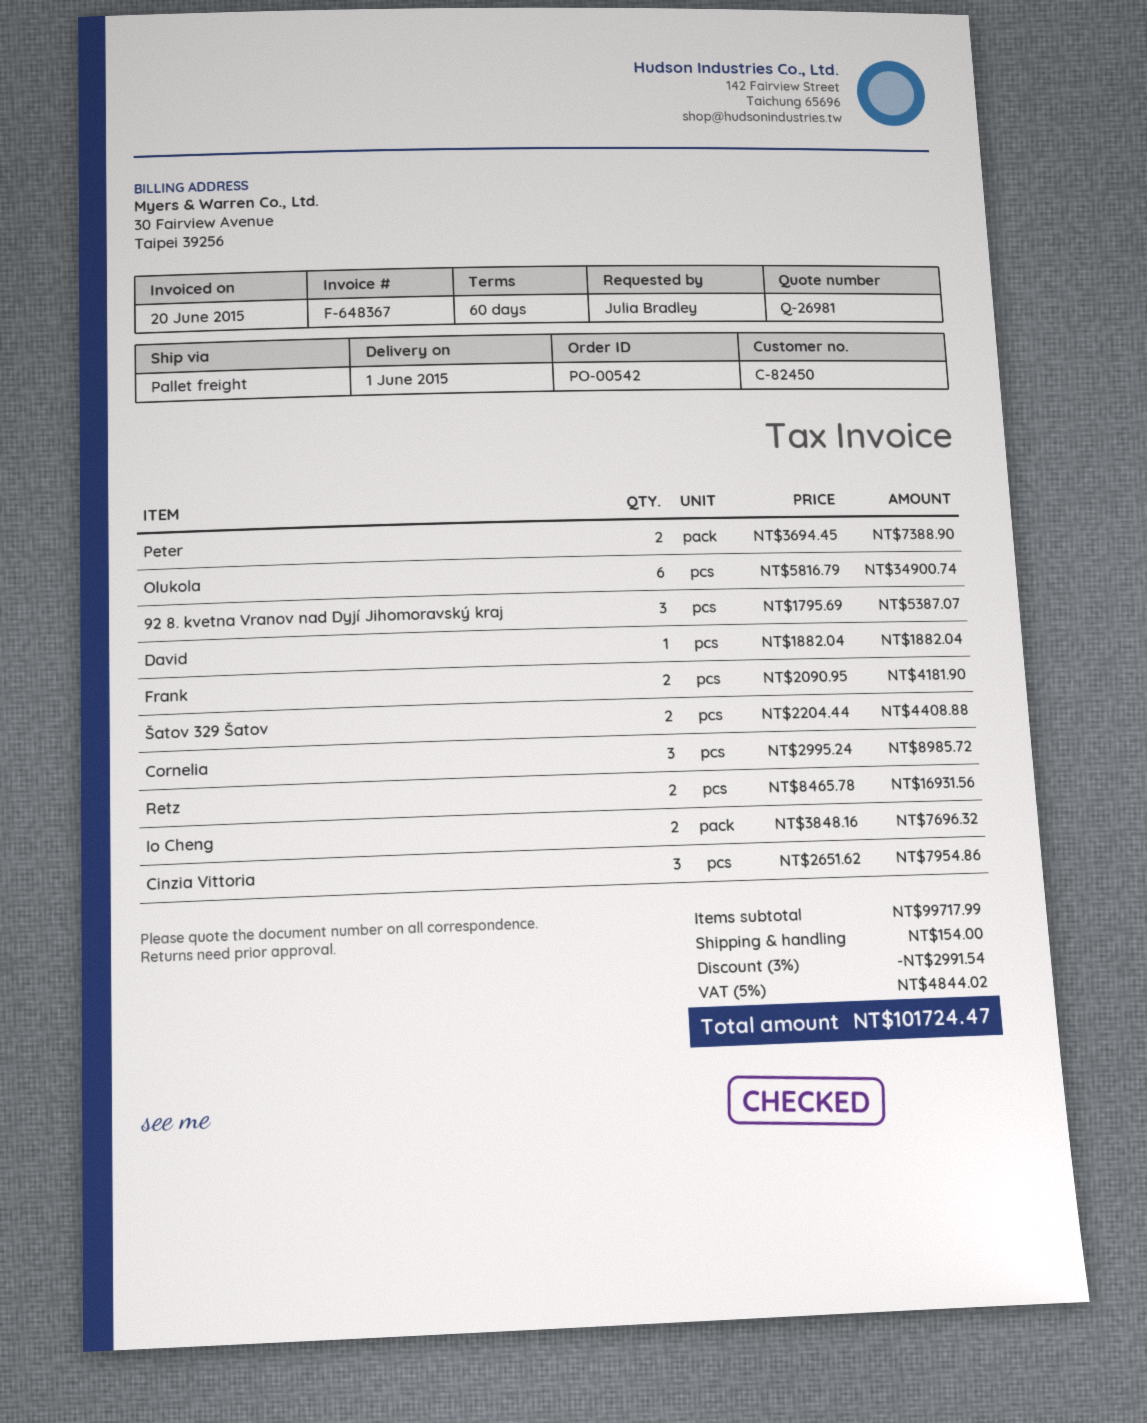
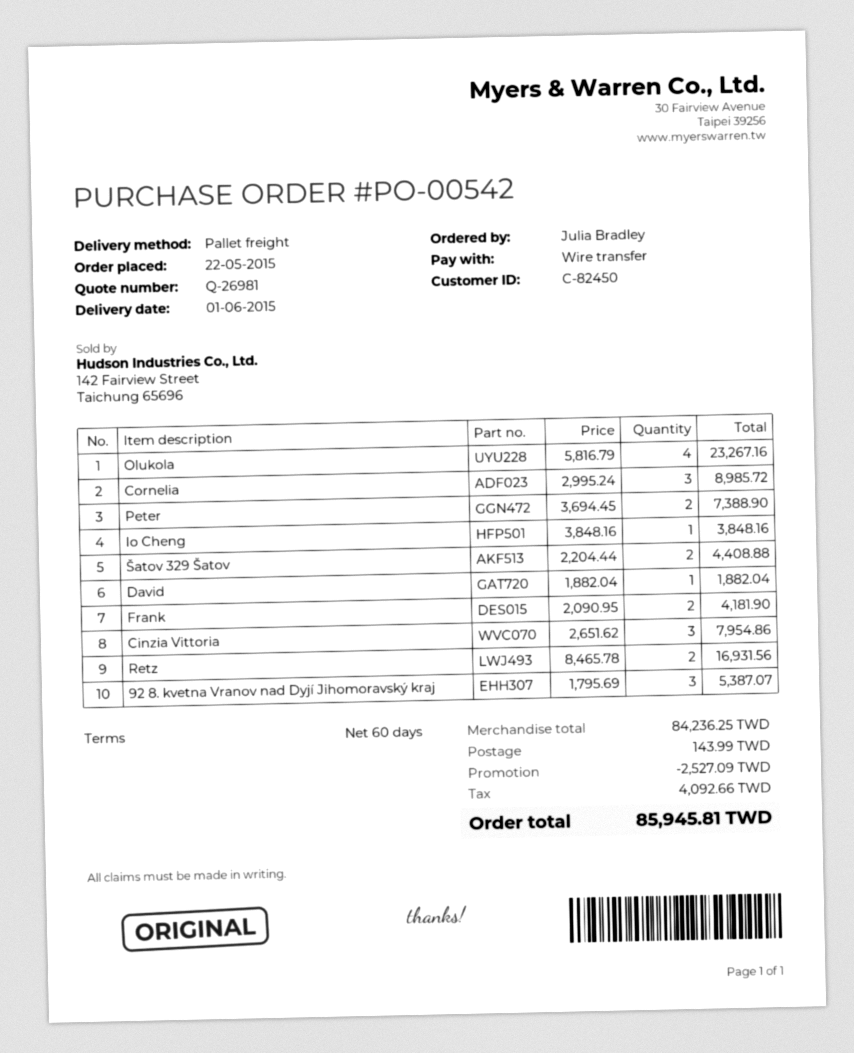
Olukola: 6 x 5816.79 = 34900.74 -> 4 x 5816.79 = 23267.16
Io Cheng: 2 x 3848.16 = 7696.32 -> 1 x 3848.16 = 3848.16
subtotal: 99717.99 -> 84236.25
discount: 2991.54 -> 2527.09
shipping: 154.00 -> 143.99
tax: 4844.02 -> 4092.66
total: 101724.47 -> 85945.81

